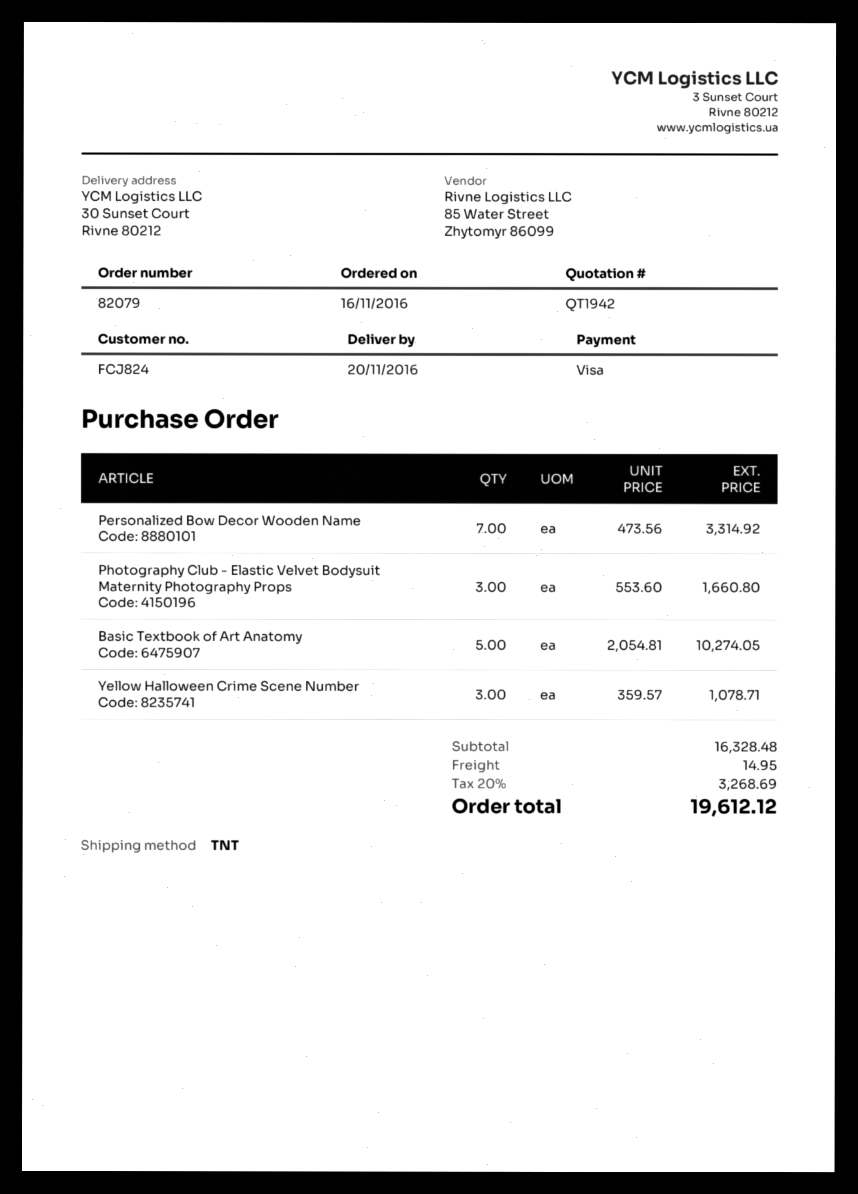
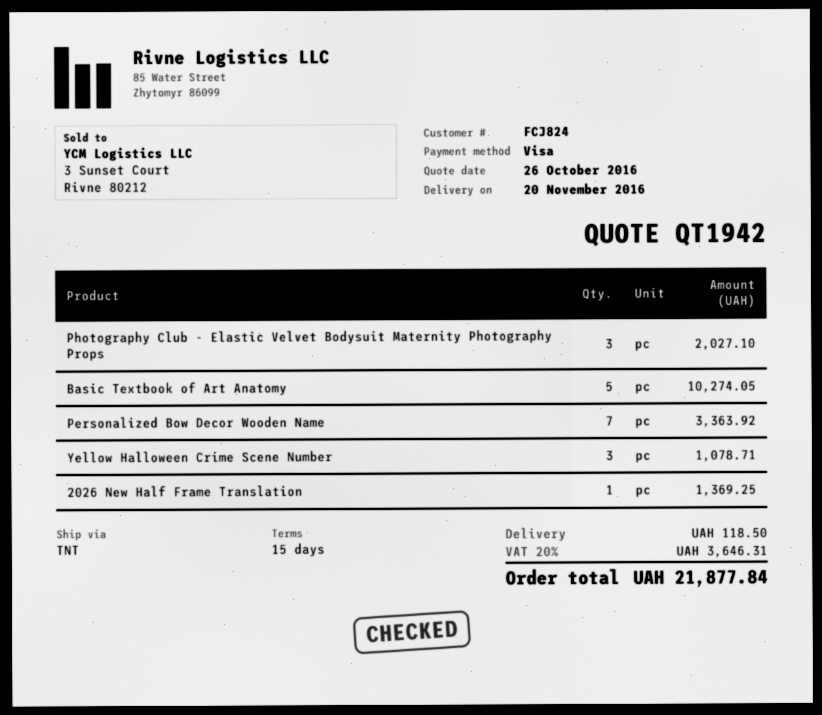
Personalized Bow Decor Wooden Name: 7 for 3314.92 -> 7 for 3363.92
Photography Club - Elastic Velvet Bodysuit Maternity Photography Props: 3 for 1660.80 -> 3 for 2027.10
2026 New Half Frame Translation: none -> 1 for 1369.25
shipping: 14.95 -> 118.50
tax: 20% = 3268.69 -> 20% = 3646.31
total: 19612.12 -> 21877.84

